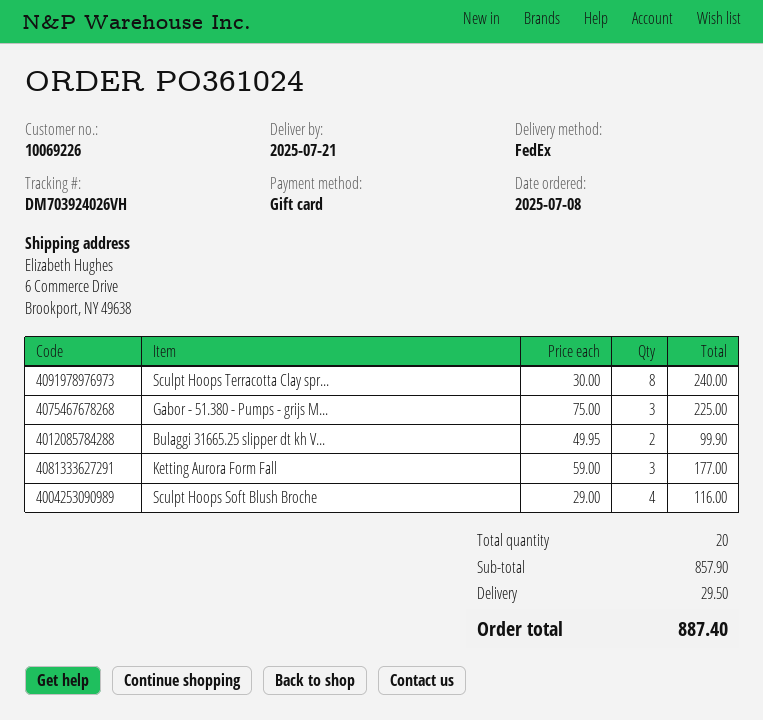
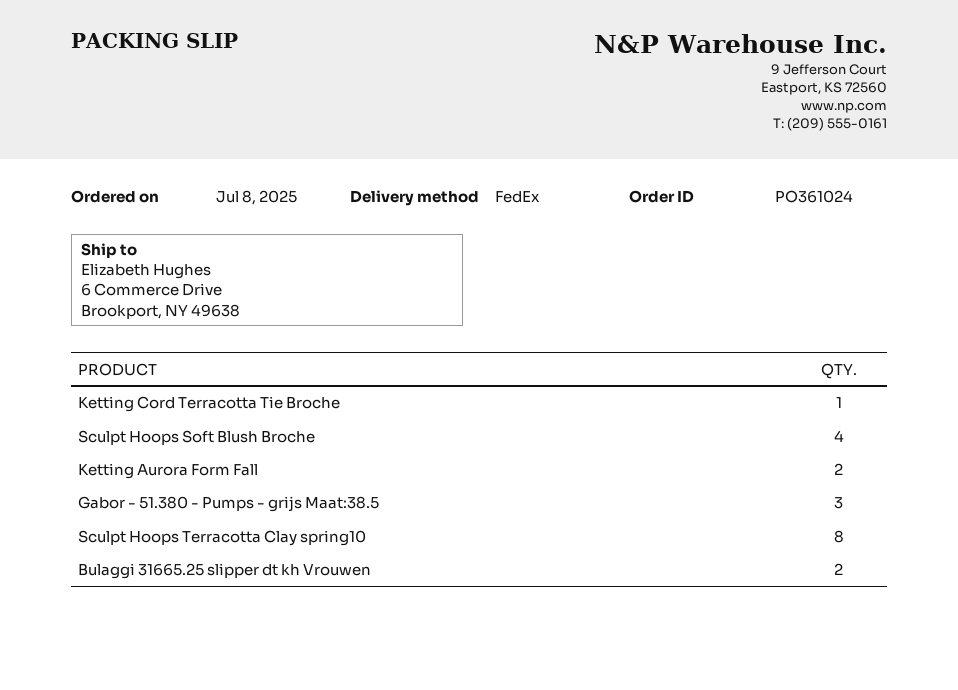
Ketting Aurora Form Fall: 3 -> 2
Ketting Cord Terracotta Tie Broche: none -> 1

